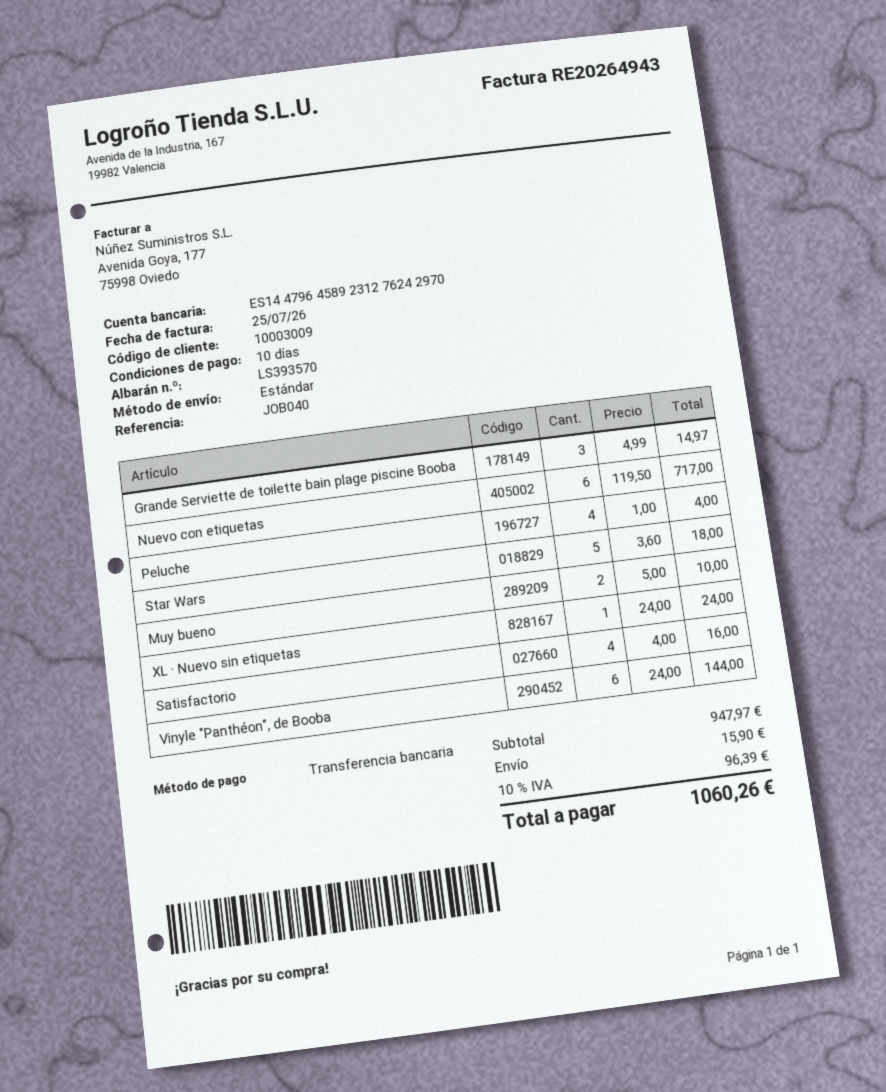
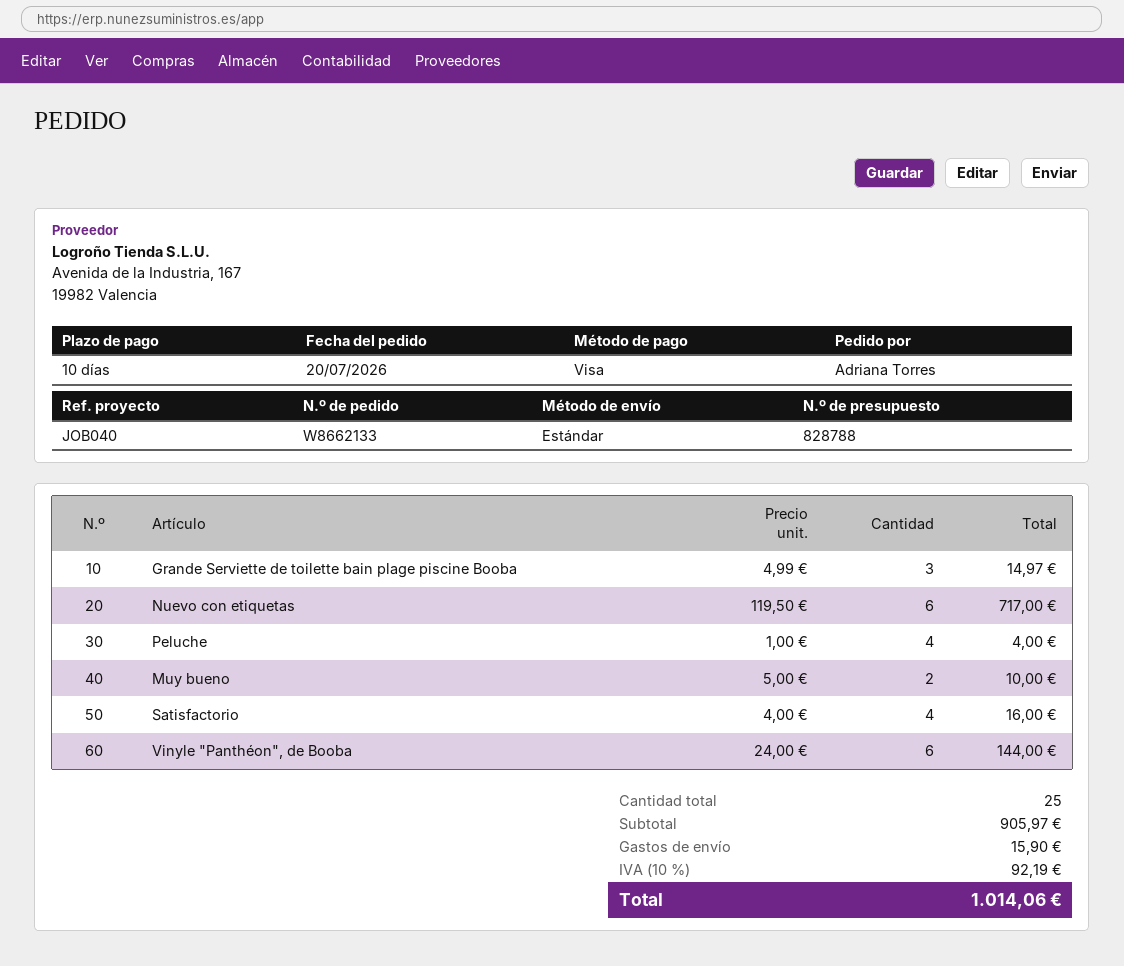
payment method: bank transfer -> Visa
Star Wars: 5 x 3.60 = 18.00 -> none
XL · Nuevo sin etiquetas: 1 x 24.00 = 24.00 -> none
subtotal: 947.97 -> 905.97
tax: 10% = 96.39 -> 10% = 92.19
total: 1060.26 -> 1014.06

